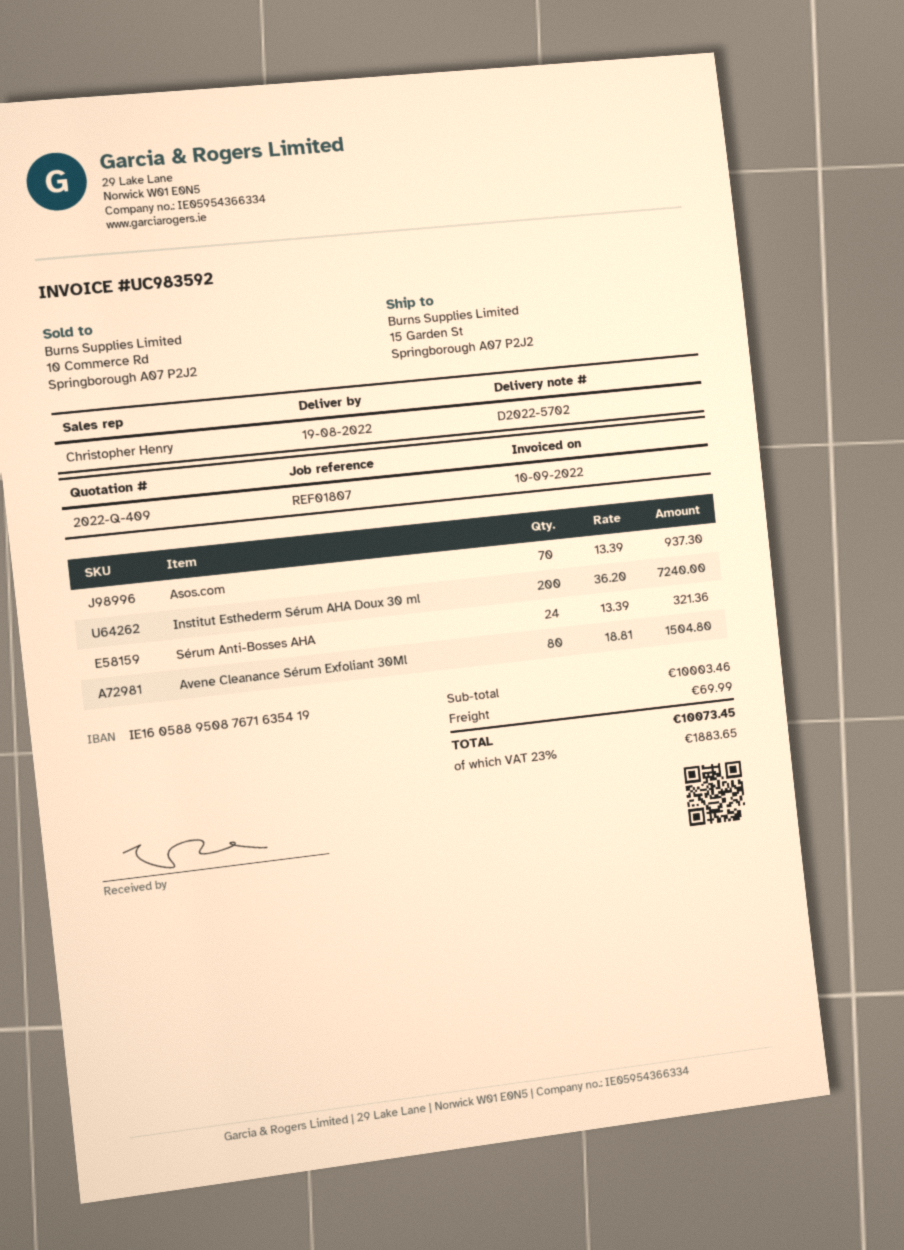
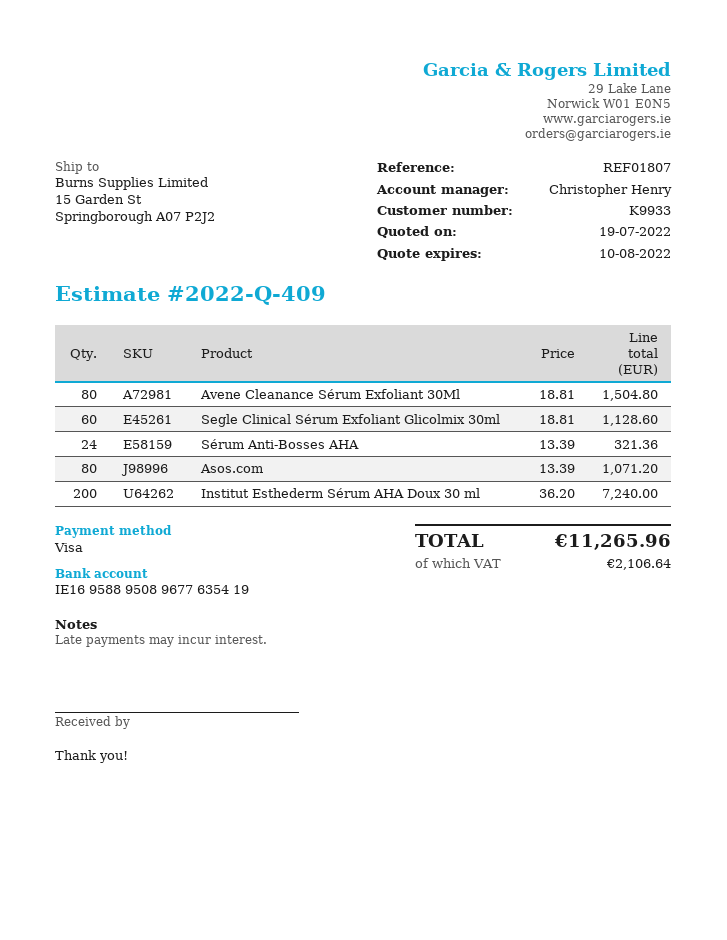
bank account: IE16058895087671635419 -> IE16958895089677635419
Asos.com: 70 x 13.39 = 937.30 -> 80 x 13.39 = 1071.20
Segle Clinical Sérum Exfoliant Glicolmix 30ml: none -> 60 x 18.81 = 1128.60
shipping: 69.99 -> none
tax: 1883.65 -> 2106.64
total: 10073.45 -> 11265.96

